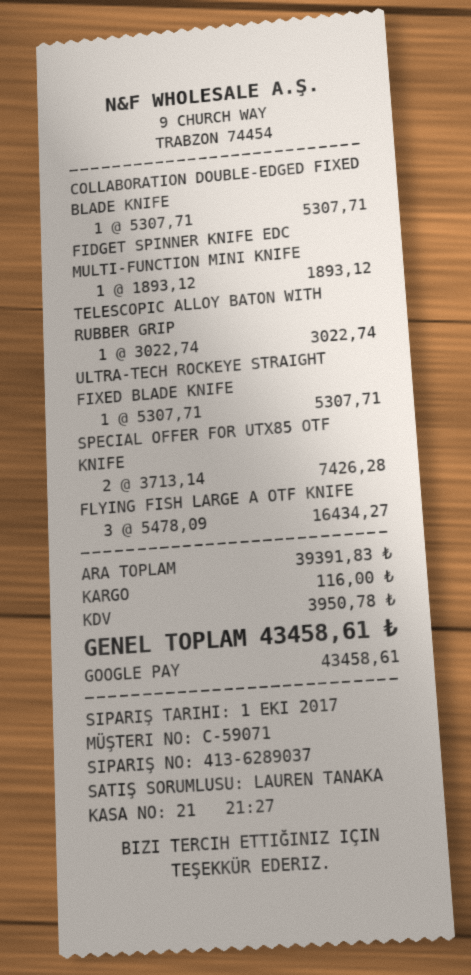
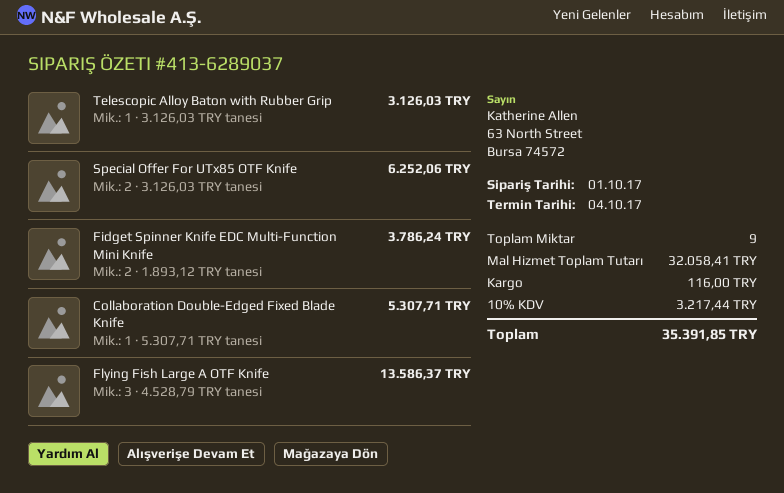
FIDGET SPINNER KNIFE EDC MULTI-FUNCTION MINI KNIFE: 1 x 1893.12 = 1893.12 -> 2 x 1893.12 = 3786.24
TELESCOPIC ALLOY BATON WITH RUBBER GRIP: 1 x 3022.74 = 3022.74 -> 1 x 3126.03 = 3126.03
ULTRA-TECH ROCKEYE STRAIGHT FIXED BLADE KNIFE: 1 x 5307.71 = 5307.71 -> none
SPECIAL OFFER FOR UTX85 OTF KNIFE: 2 x 3713.14 = 7426.28 -> 2 x 3126.03 = 6252.06
FLYING FISH LARGE A OTF KNIFE: 3 x 5478.09 = 16434.27 -> 3 x 4528.79 = 13586.37
subtotal: 39391.83 -> 32058.41
tax: 3950.78 -> 3217.44
total: 43458.61 -> 35391.85

